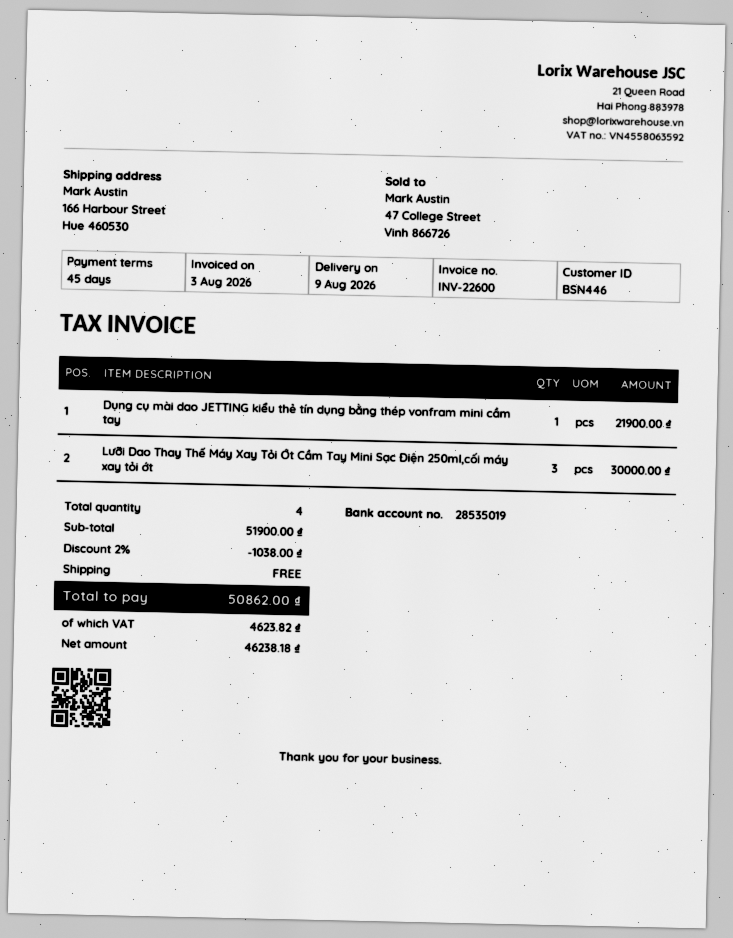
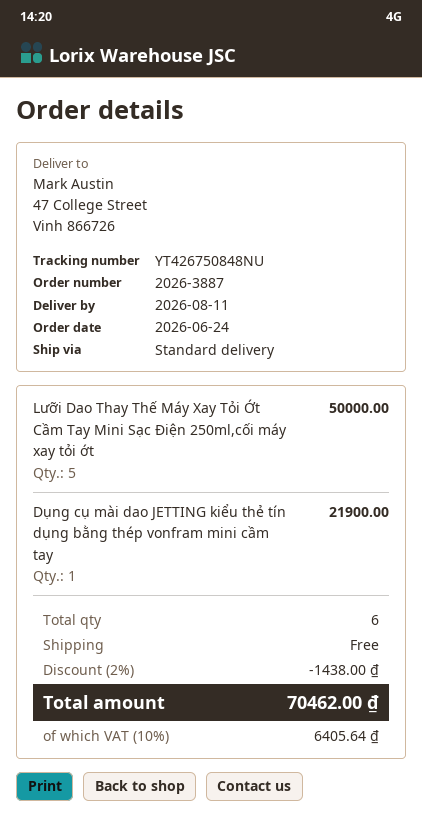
delivery date: 2026-08-09 -> 2026-08-11
ship to: 166 Harbour Street, Hue 460530 -> 47 College Street, Vinh 866726
Lưỡi Dao Thay Thế Máy Xay Tỏi Ớt Cầm Tay Mini Sạc Điện 250ml,cối máy xay tỏi ớt: 3 for 30000.00 -> 5 for 50000.00
total quantity: 4 -> 6
discount: 2% = 1038.00 -> 2% = 1438.00
tax: 4623.82 -> 6405.64
total: 50862.00 -> 70462.00

